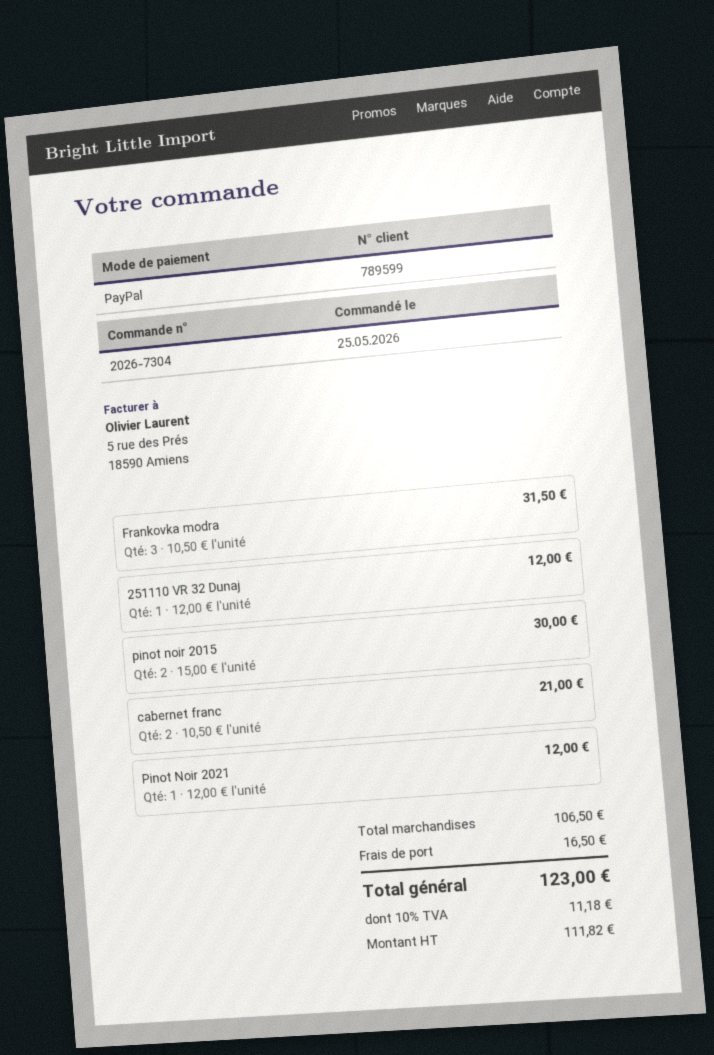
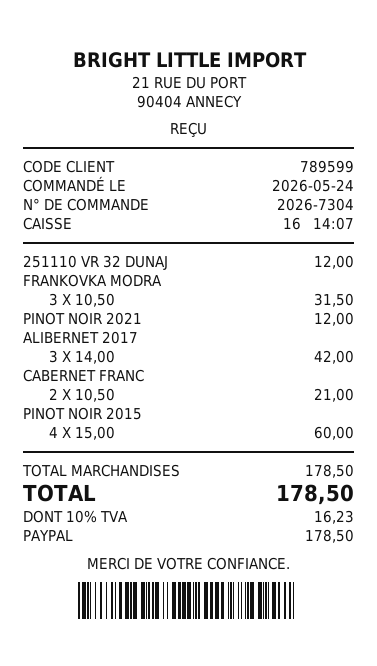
order date: 2026-05-25 -> 2026-05-24
pinot noir 2015: 2 x 15.00 = 30.00 -> 4 x 15.00 = 60.00
ALIBERNET 2017: none -> 3 x 14.00 = 42.00
subtotal: 106.50 -> 178.50
shipping: 16.50 -> none
tax: 10% = 11.18 -> 10% = 16.23
total: 123.00 -> 178.50

